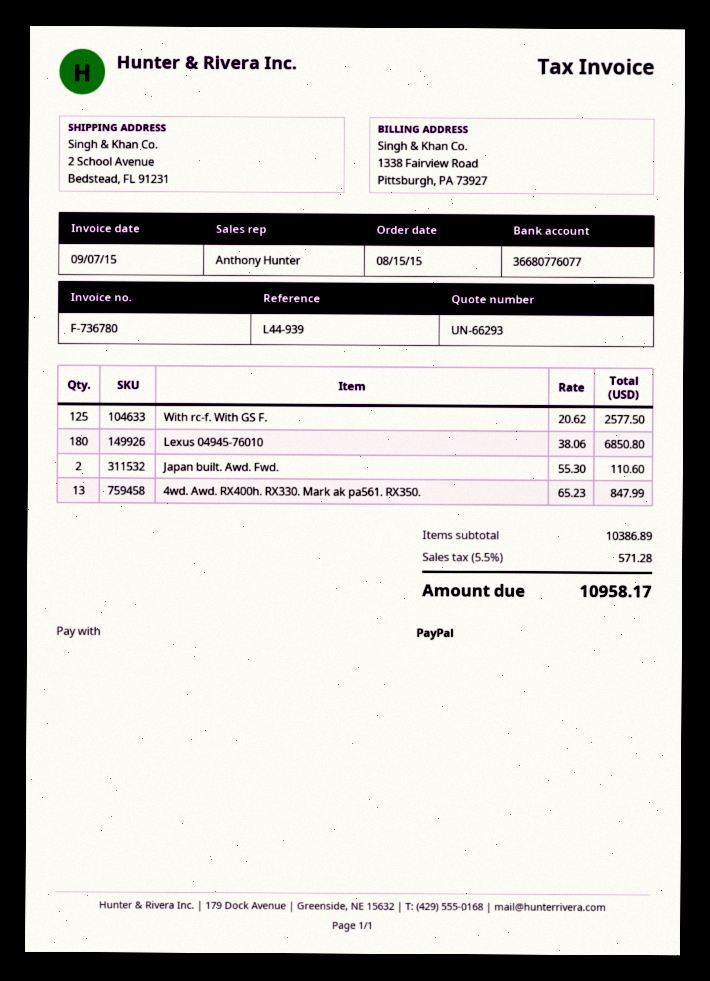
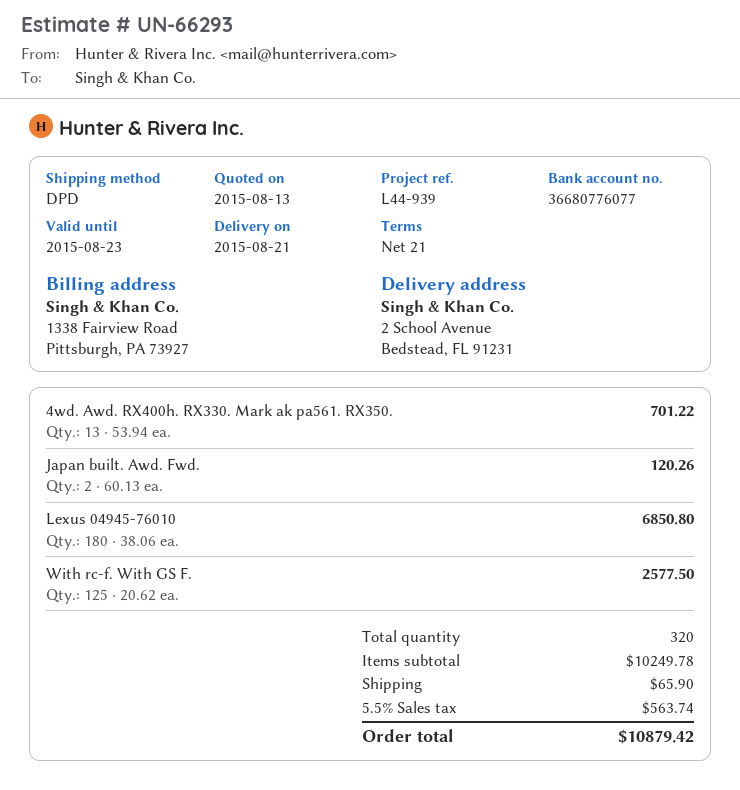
Japan built. Awd. Fwd.: 2 x 55.30 = 110.60 -> 2 x 60.13 = 120.26
4wd. Awd. RX400h. RX330. Mark ak pa561. RX350.: 13 x 65.23 = 847.99 -> 13 x 53.94 = 701.22
subtotal: 10386.89 -> 10249.78
shipping: none -> 65.90
tax: 5.5% = 571.28 -> 5.5% = 563.74
total: 10958.17 -> 10879.42

